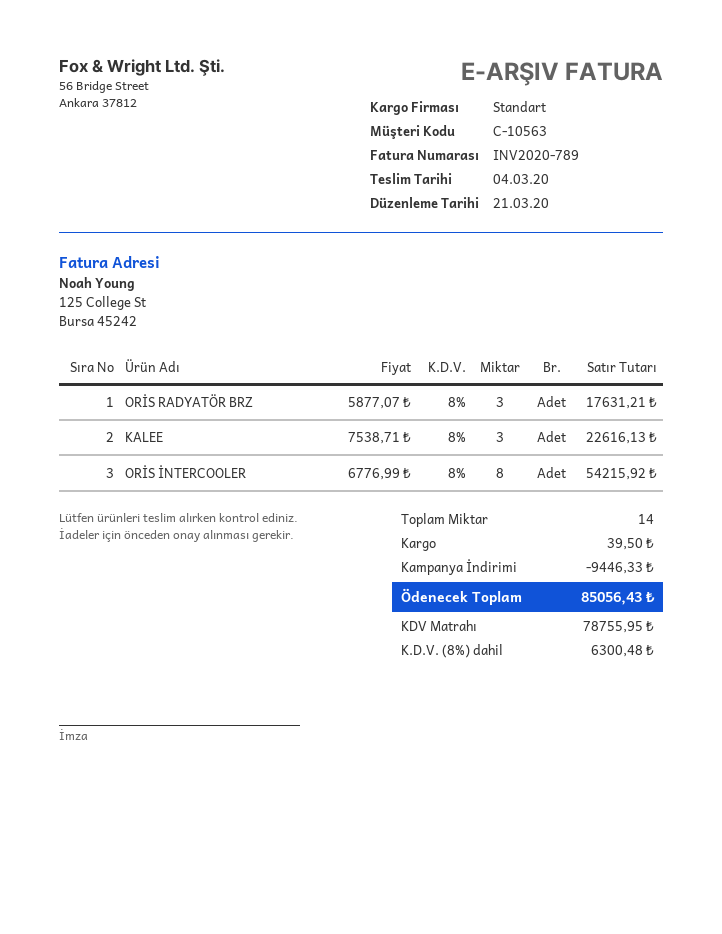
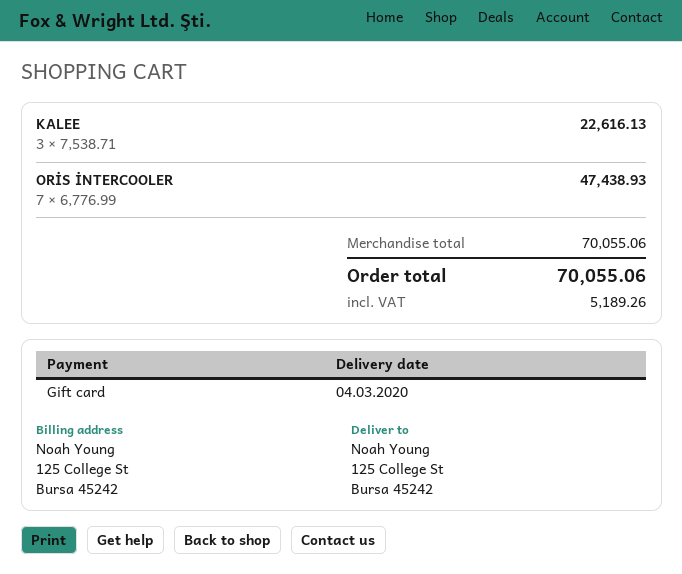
ORİS RADYATÖR BRZ: 3 x 5877.07 = 17631.21 -> none
ORİS İNTERCOOLER: 8 x 6776.99 = 54215.92 -> 7 x 6776.99 = 47438.93
discount: 9446.33 -> none
shipping: 39.50 -> none
tax: 6300.48 -> 5189.26
total: 85056.43 -> 70055.06

